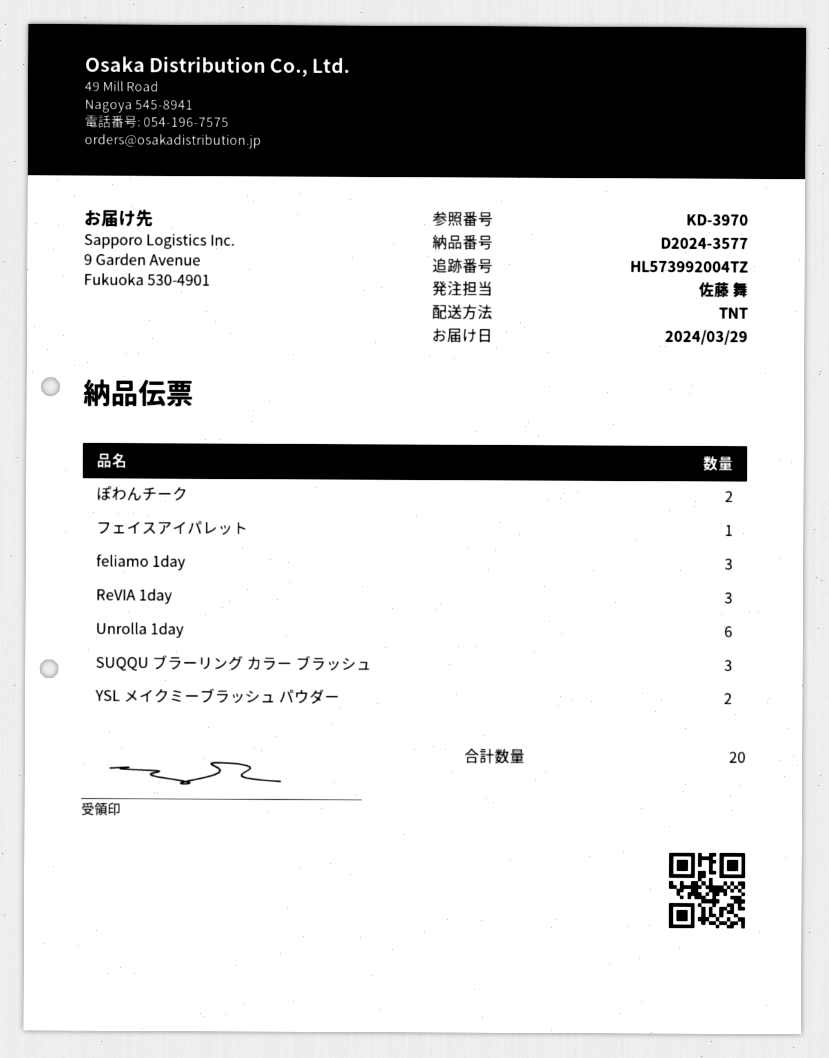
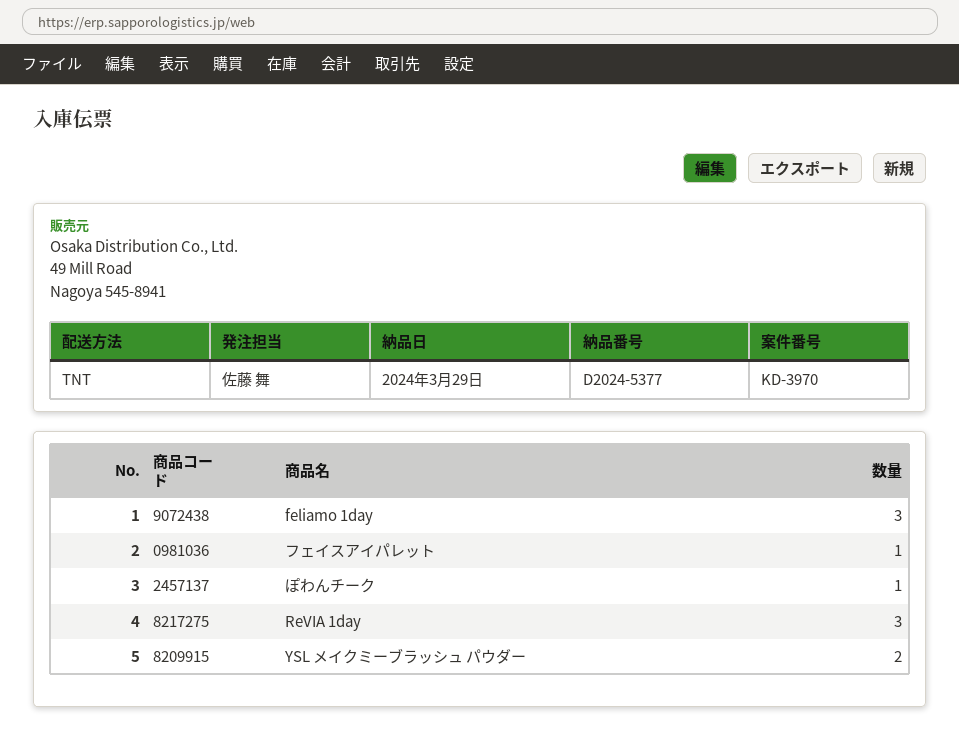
delivery note number: D2024-3577 -> D2024-5377
ぽわんチーク: 2 -> 1
Unrolla 1day: 6 -> none
SUQQU ブラーリング カラー ブラッシュ: 3 -> none

